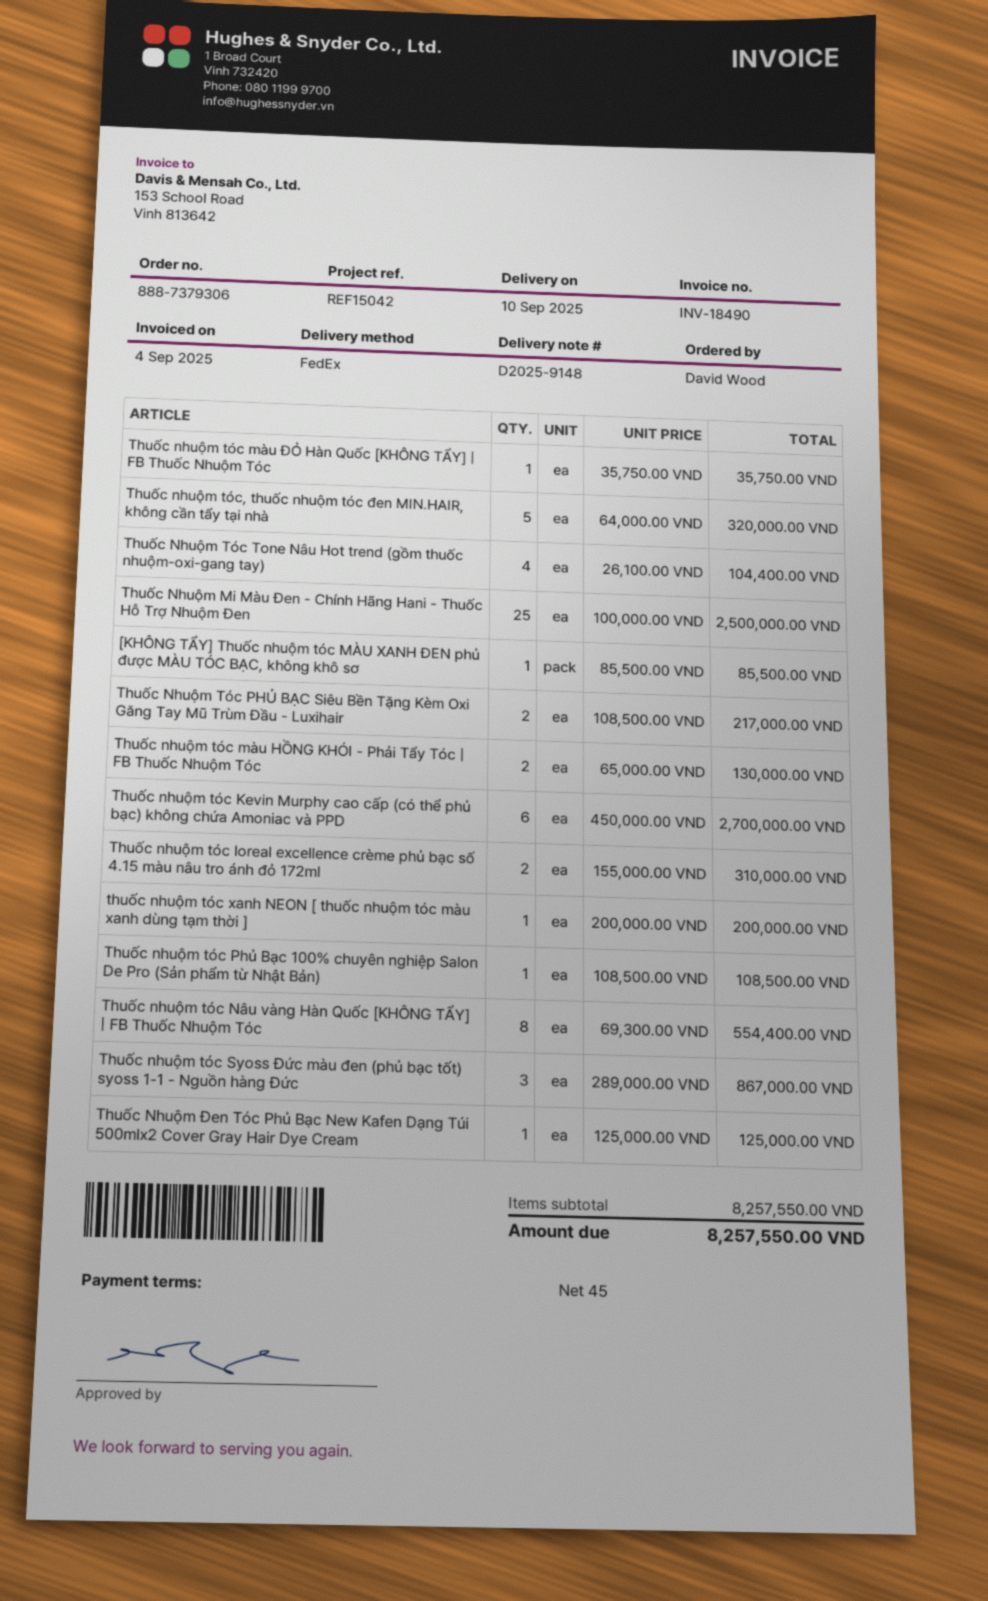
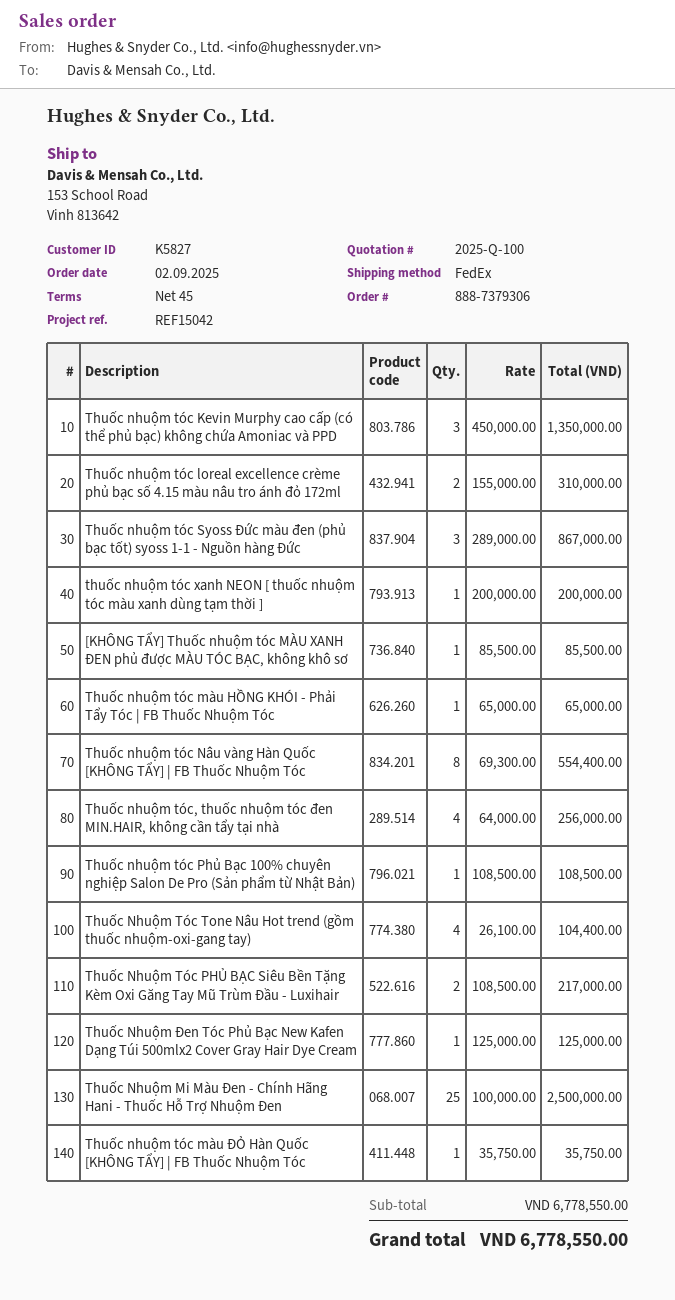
Thuốc nhuộm tóc, thuốc nhuộm tóc đen MIN.HAIR, không cần tẩy tại nhà: 5 x 64000.00 = 320000.00 -> 4 x 64000.00 = 256000.00
Thuốc nhuộm tóc màu HỒNG KHÓI - Phải Tẩy Tóc | FB Thuốc Nhuộm Tóc: 2 x 65000.00 = 130000.00 -> 1 x 65000.00 = 65000.00
Thuốc nhuộm tóc Kevin Murphy cao cấp (có thể phủ bạc) không chứa Amoniac và PPD: 6 x 450000.00 = 2700000.00 -> 3 x 450000.00 = 1350000.00
subtotal: 8257550.00 -> 6778550.00
total: 8257550.00 -> 6778550.00

